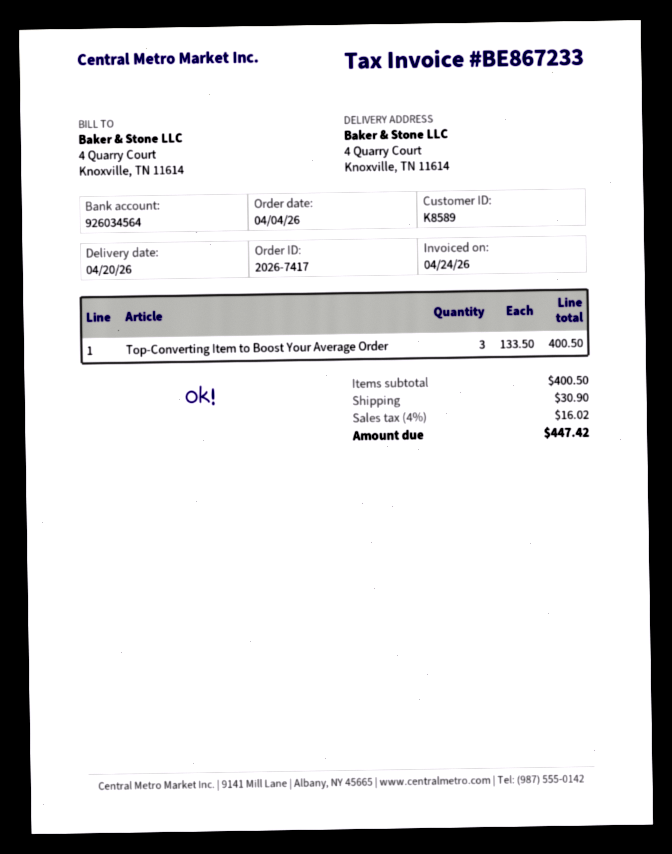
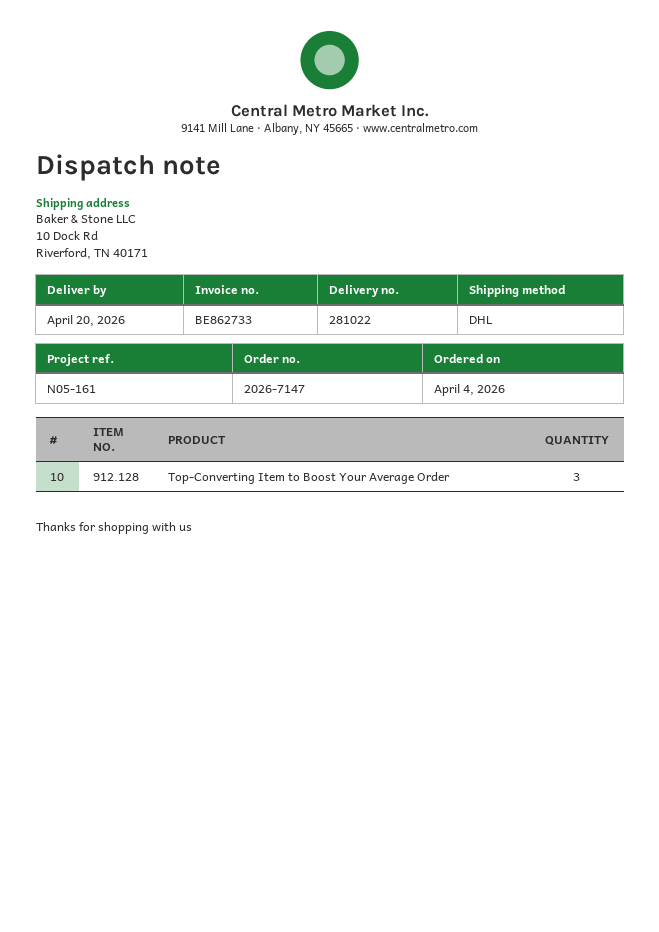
order number: 2026-7417 -> 2026-7147
invoice number: BE867233 -> BE862733
ship to: 4 Quarry Court, Knoxville, TN 11614 -> 10 Dock Rd, Riverford, TN 40171

